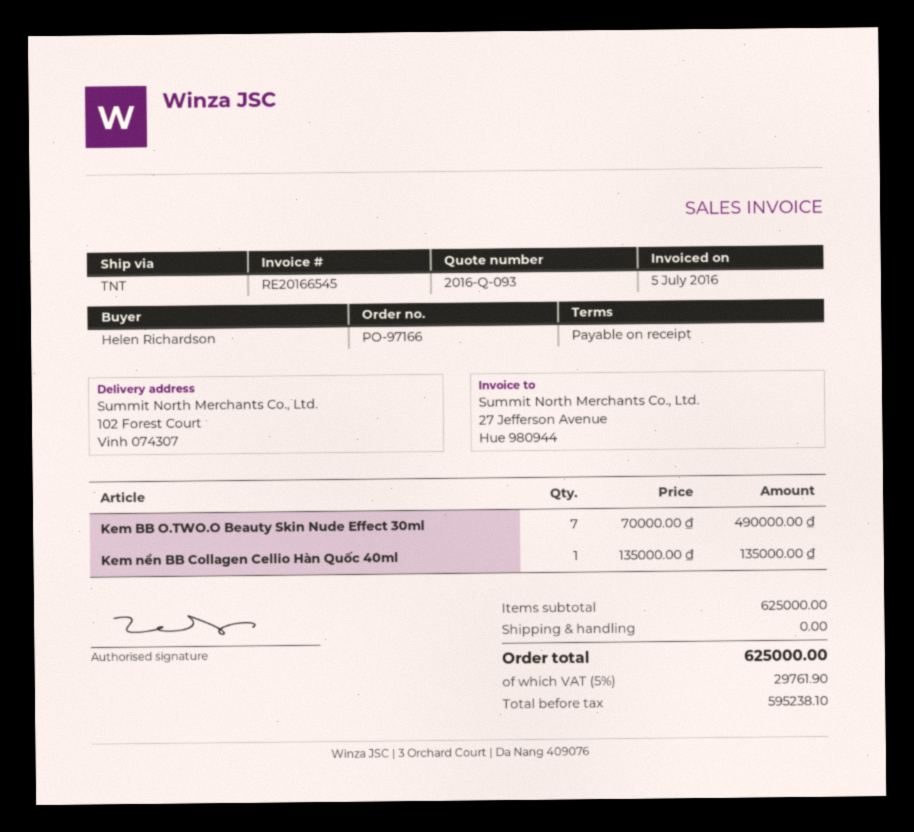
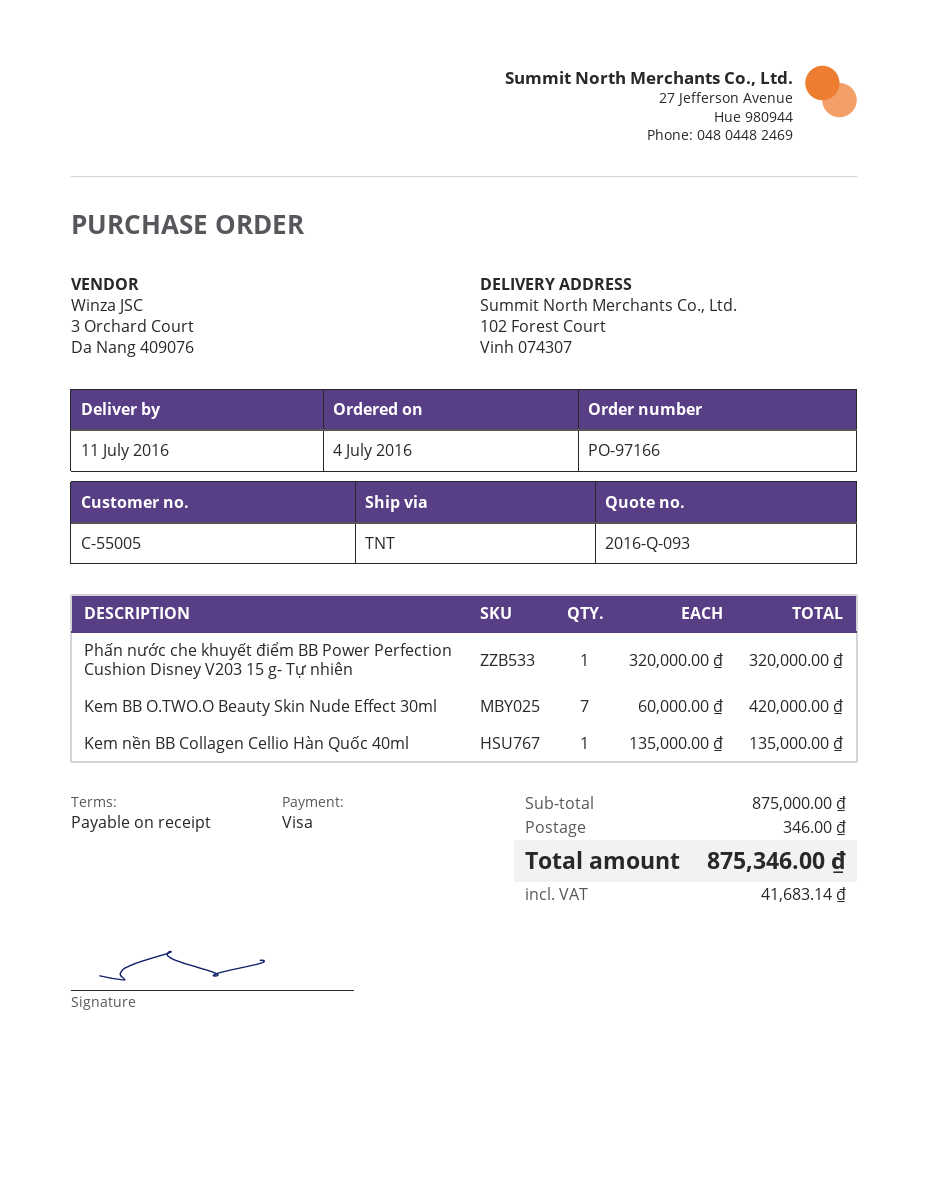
Kem BB O.TWO.O Beauty Skin Nude Effect 30ml: 7 x 70000.00 = 490000.00 -> 7 x 60000.00 = 420000.00
Phấn nước che khuyết điểm BB Power Perfection Cushion Disney V203 15 g- Tự nhiên: none -> 1 x 320000.00 = 320000.00
subtotal: 625000.00 -> 875000.00
shipping: 0.00 -> 346.00
tax: 29761.90 -> 41683.14
total: 625000.00 -> 875346.00

